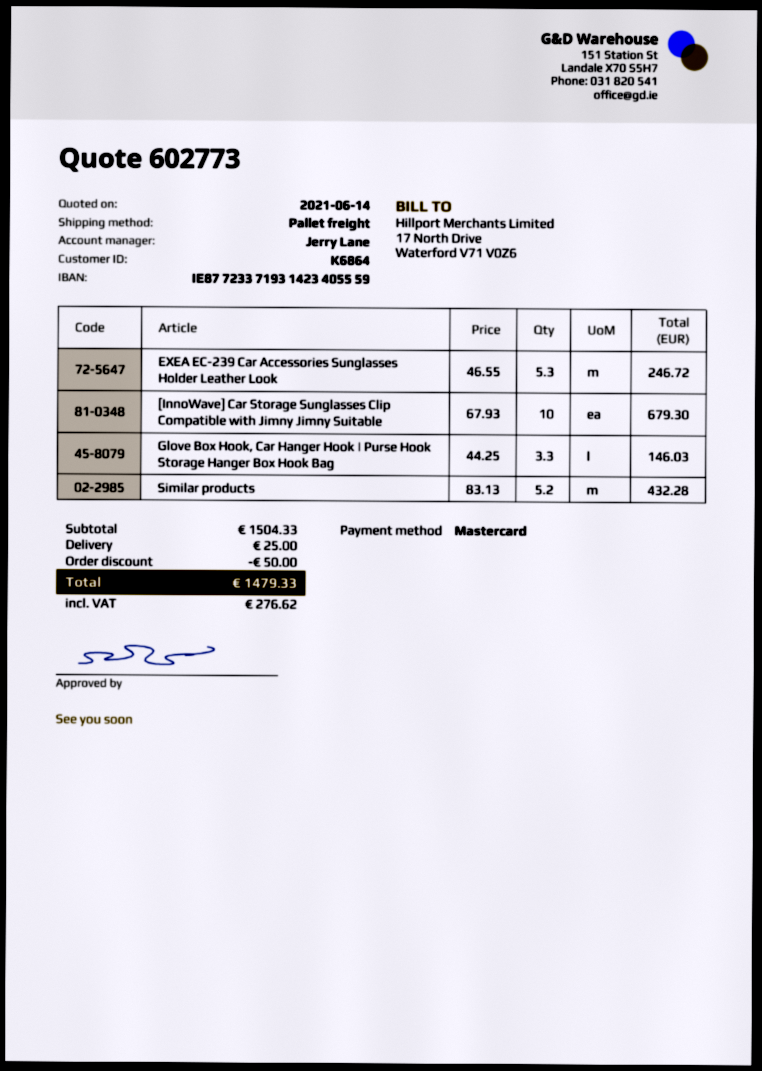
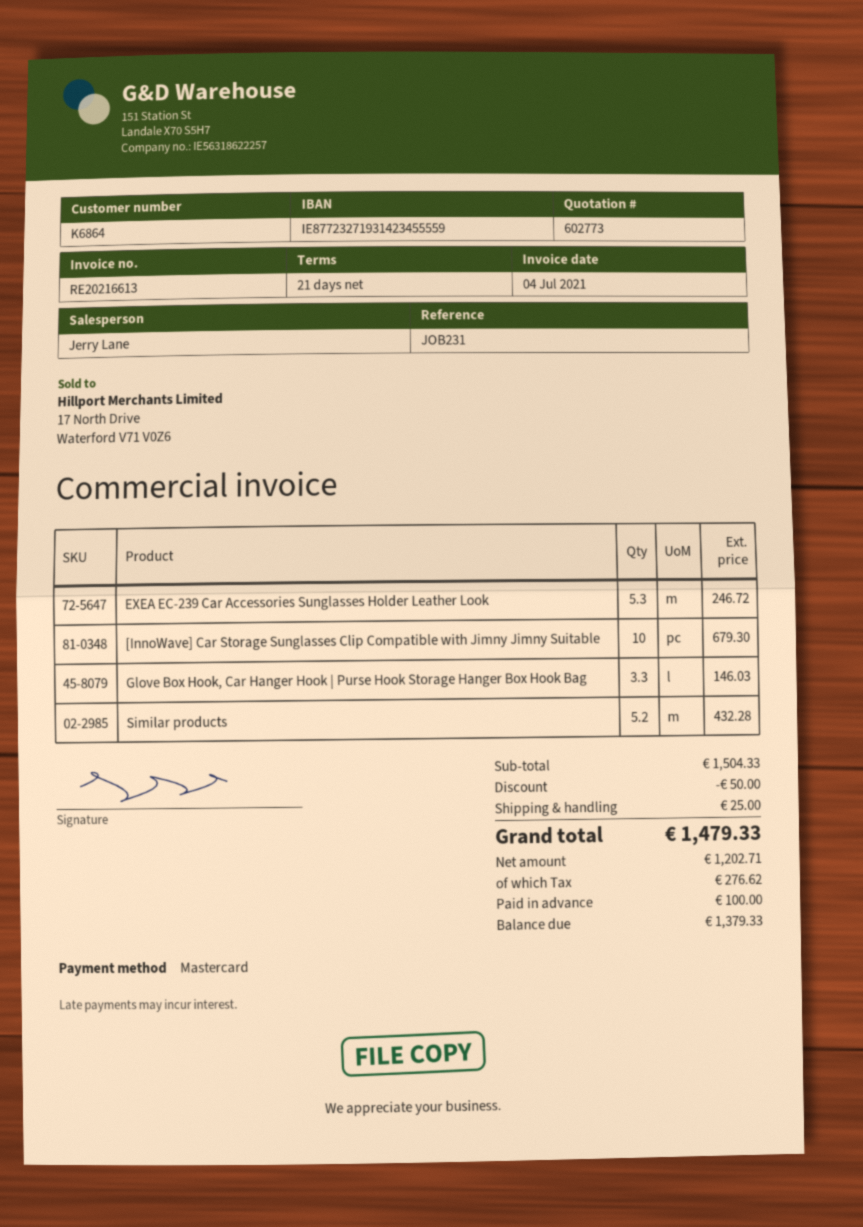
bank account: IE87723371931423405559 -> IE87723271931423455559

